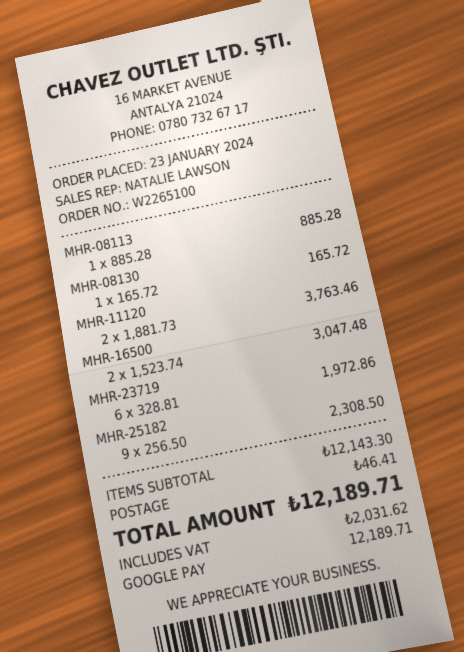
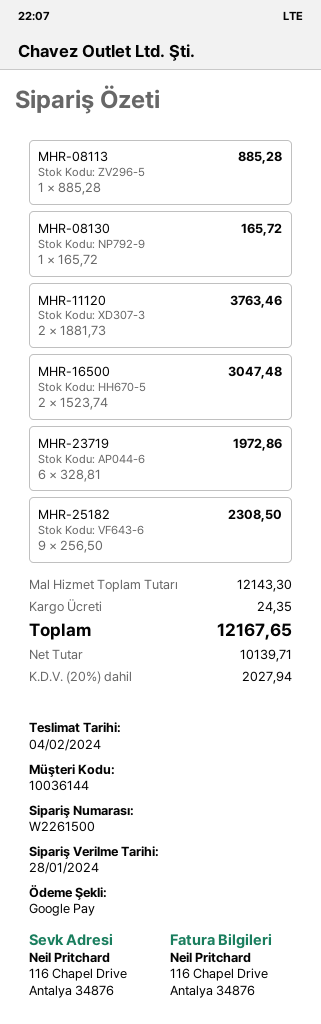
order number: W2265100 -> W2261500
order date: 2024-01-23 -> 2024-01-28
shipping: 46.41 -> 24.35
tax: 2031.62 -> 2027.94
total: 12189.71 -> 12167.65

